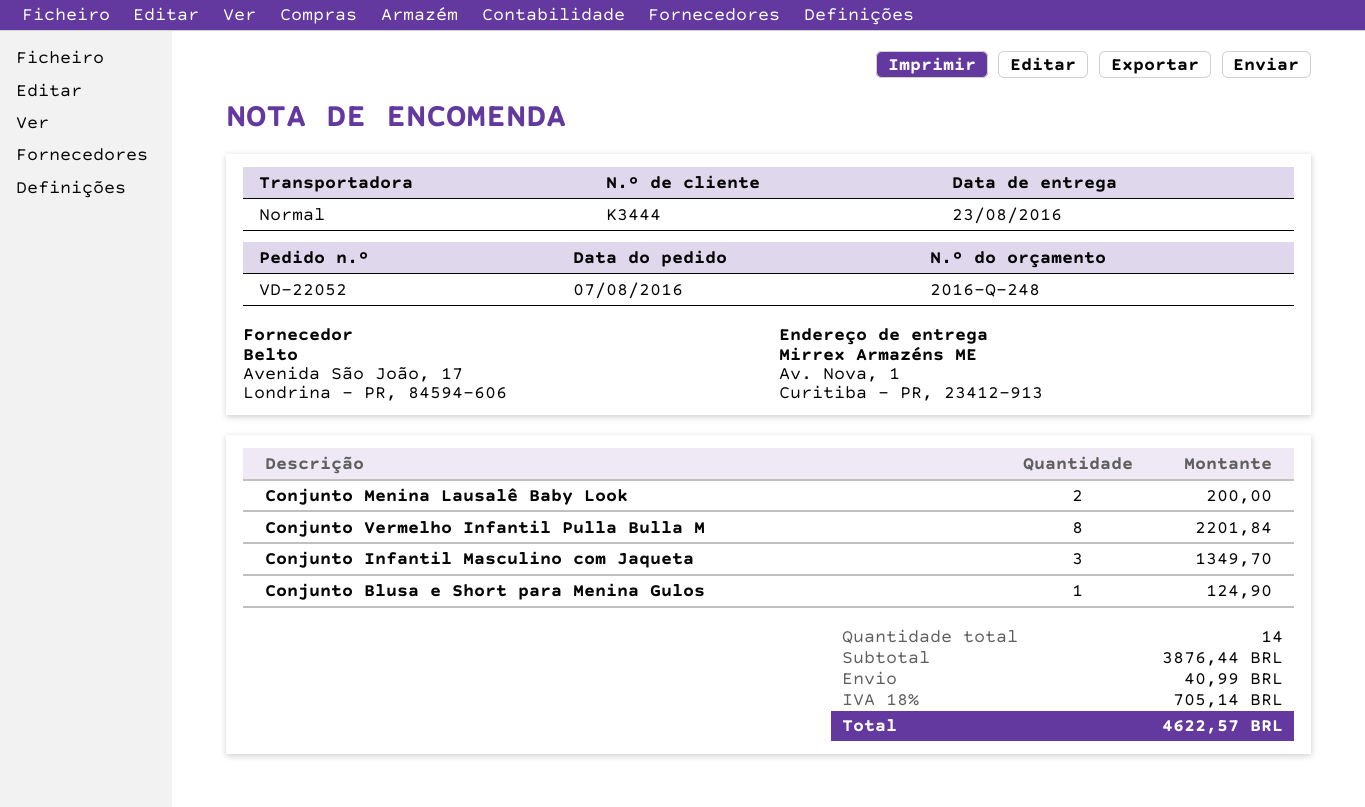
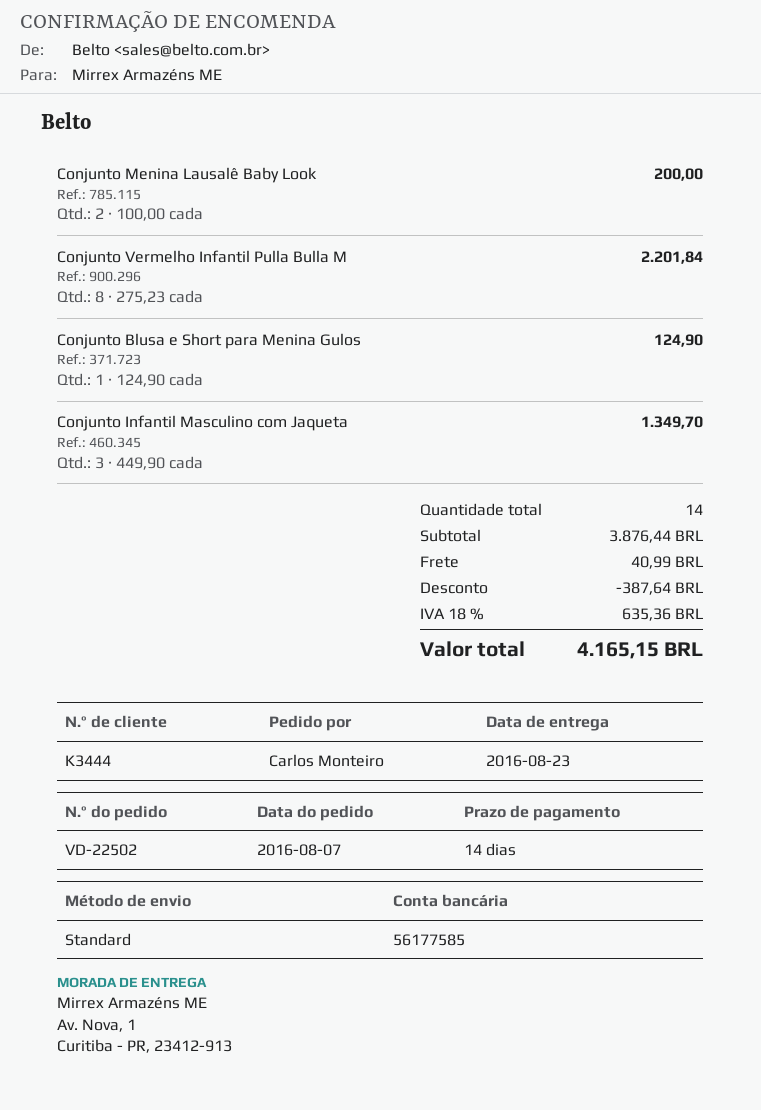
order number: VD-22052 -> VD-22502
discount: none -> 387.64
tax: 18% = 705.14 -> 18% = 635.36
total: 4622.57 -> 4165.15

